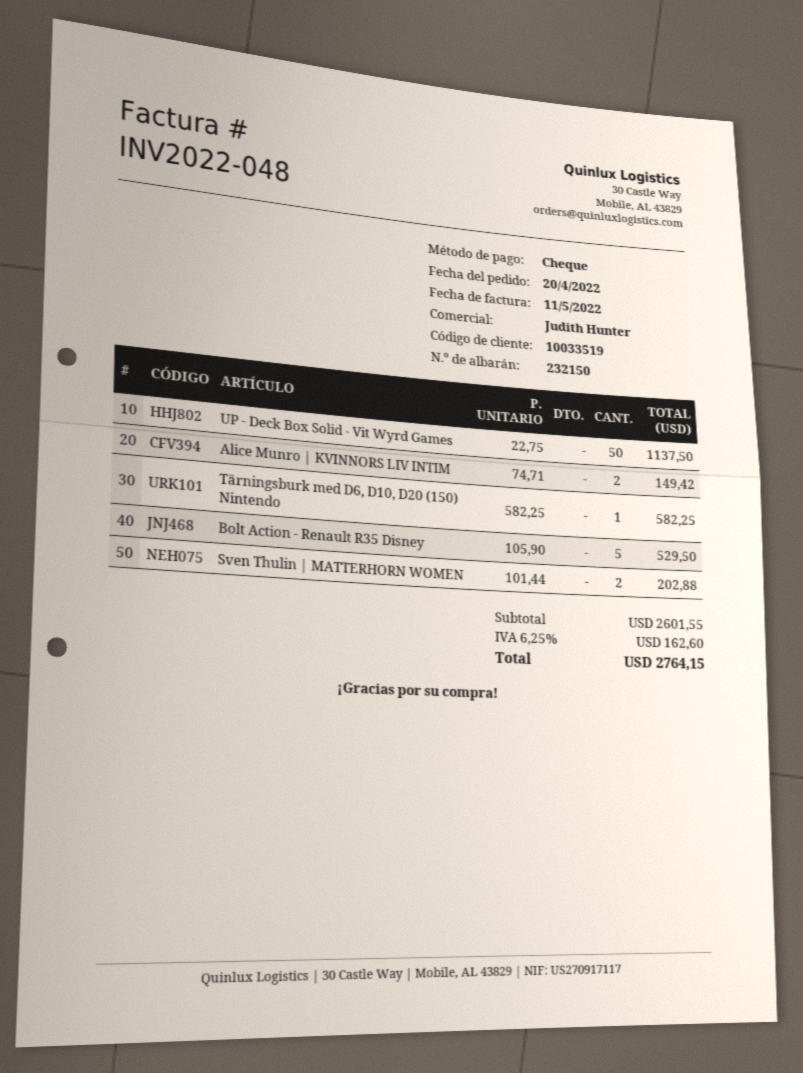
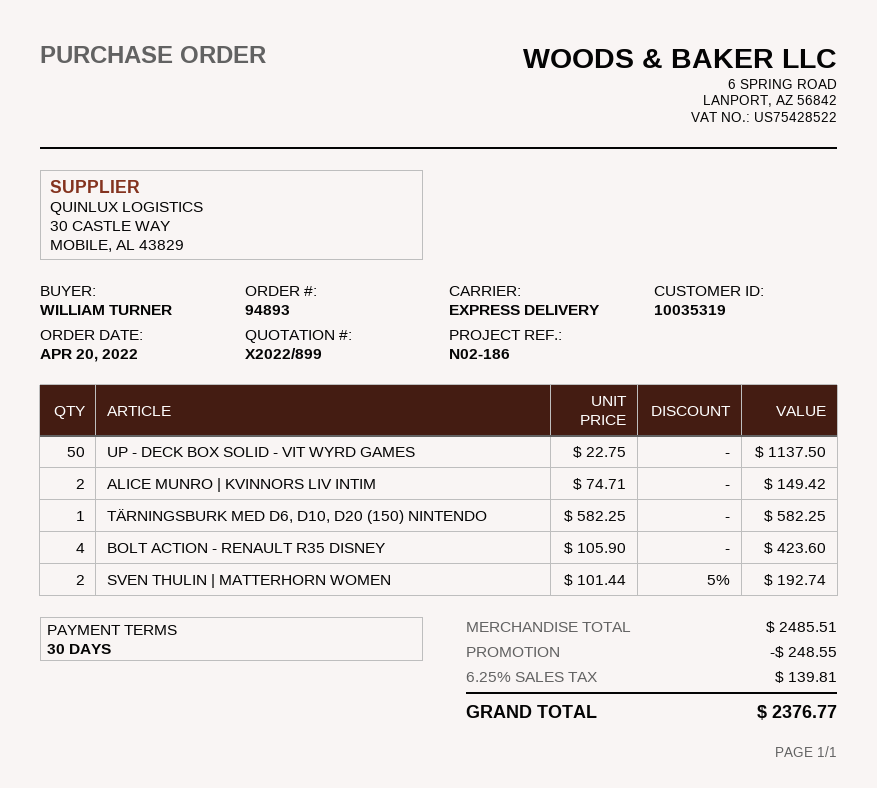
customer number: 10033519 -> 10035319
Bolt Action - Renault R35 Disney: 5 x 105.90 = 529.50 -> 4 x 105.90 = 423.60
Sven Thulin | MATTERHORN WOMEN: 2 x 101.44 = 202.88 -> 2 x 101.44 - 5% = 192.74
subtotal: 2601.55 -> 2485.51
discount: none -> 248.55
tax: 6.25% = 162.60 -> 6.25% = 139.81
total: 2764.15 -> 2376.77

